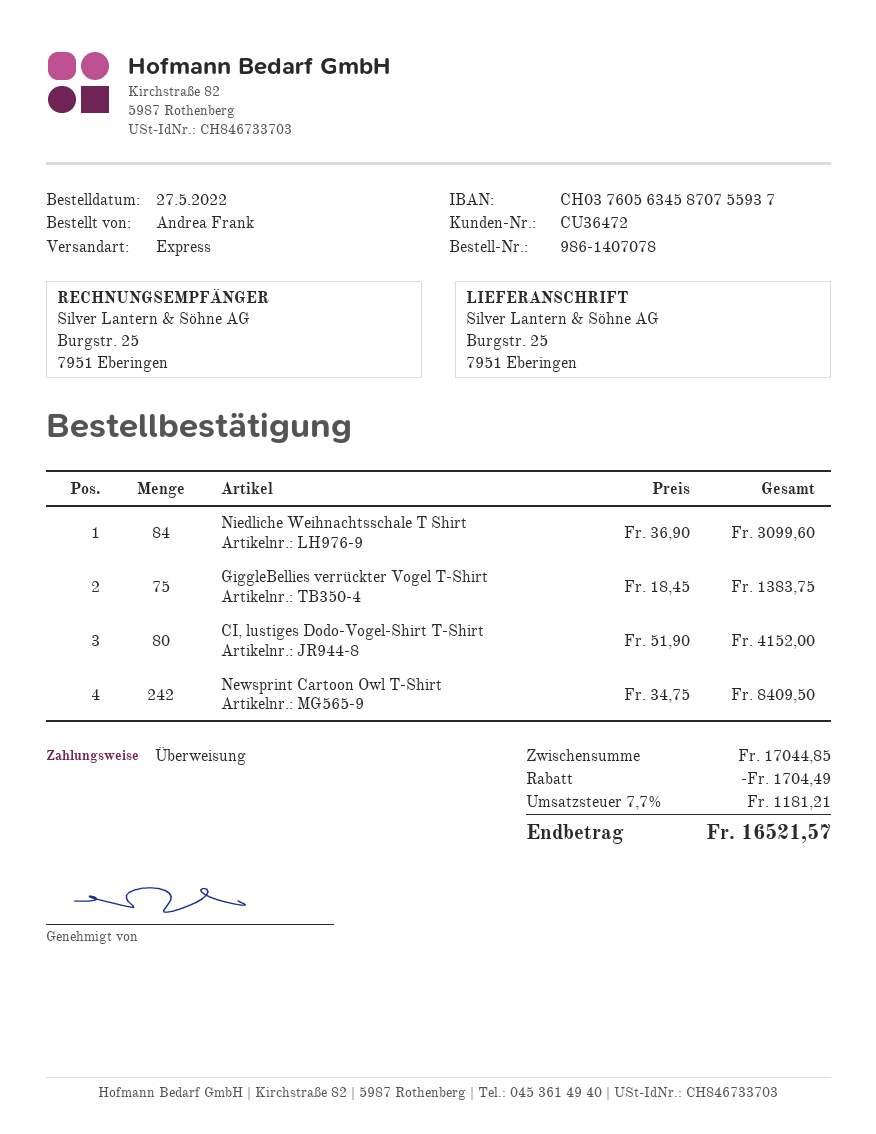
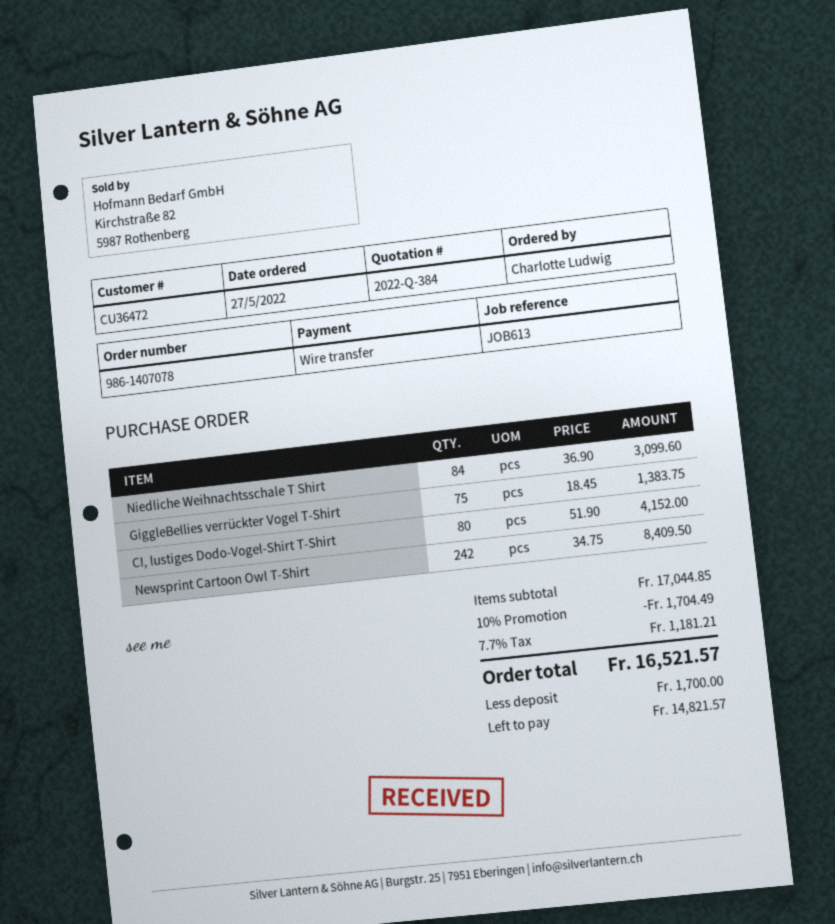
ordered by: Andrea Frank -> Charlotte Ludwig

